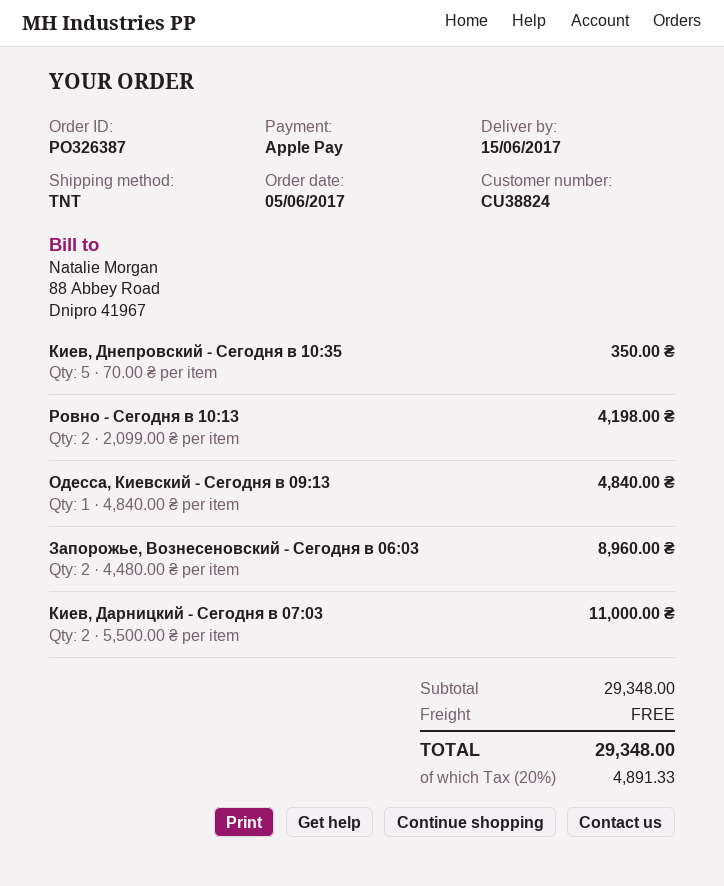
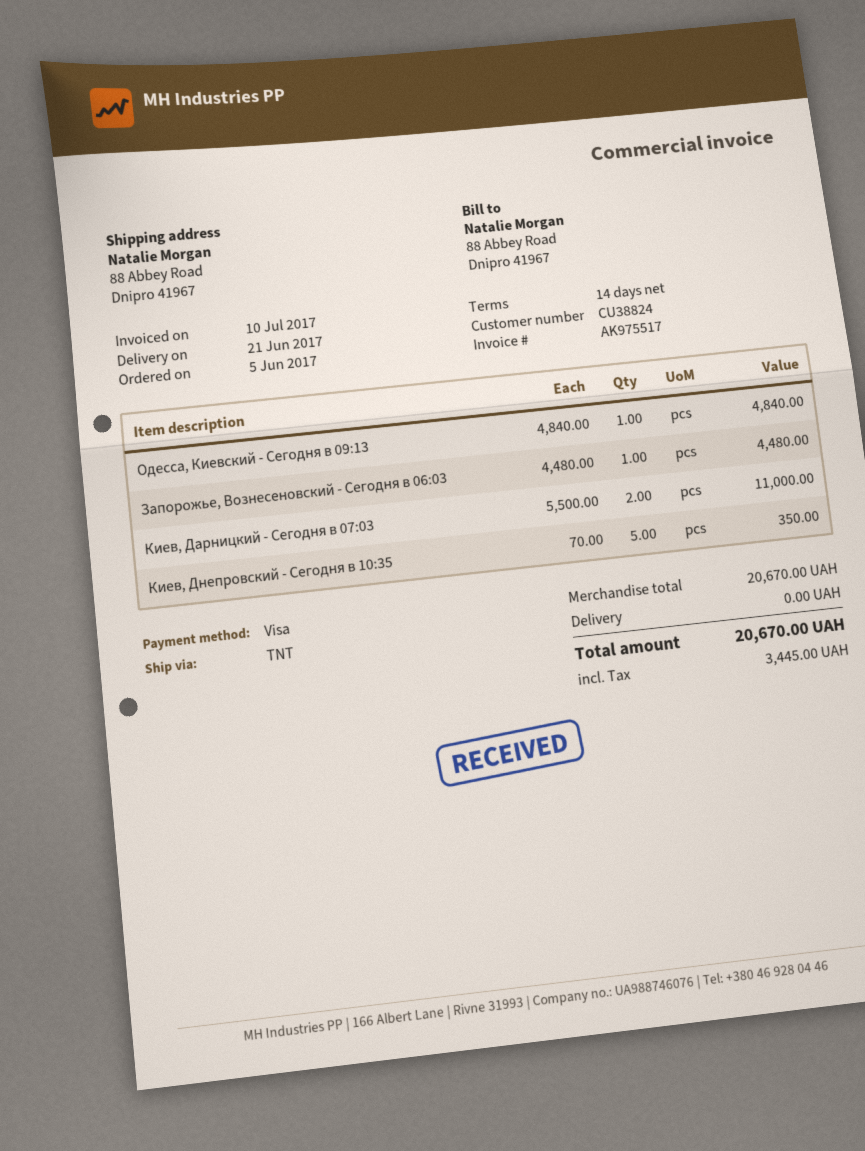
delivery date: 2017-06-15 -> 2017-06-21
payment method: Apple Pay -> Visa
Ровно - Сегодня в 10:13: 2 x 2099.00 = 4198.00 -> none
Запорожье, Вознесеновский - Сегодня в 06:03: 2 x 4480.00 = 8960.00 -> 1 x 4480.00 = 4480.00
subtotal: 29348.00 -> 20670.00
tax: 4891.33 -> 3445.00
total: 29348.00 -> 20670.00

